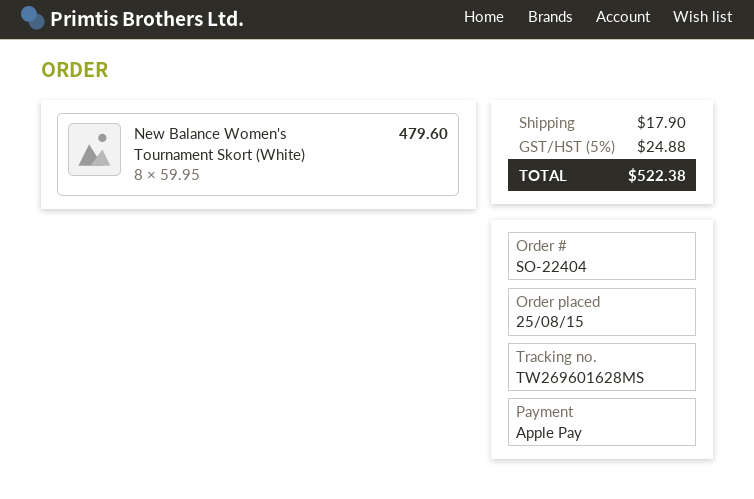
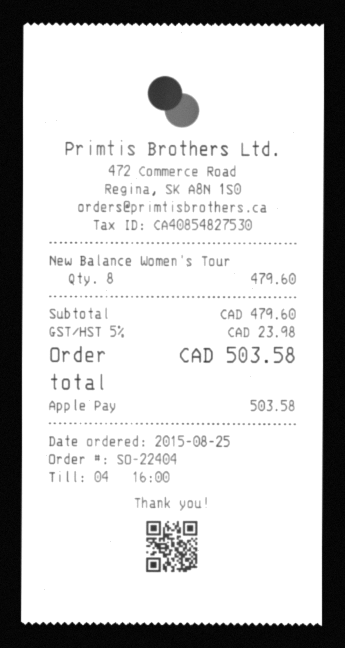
shipping: 17.90 -> none
tax: 5% = 24.88 -> 5% = 23.98
total: 522.38 -> 503.58

